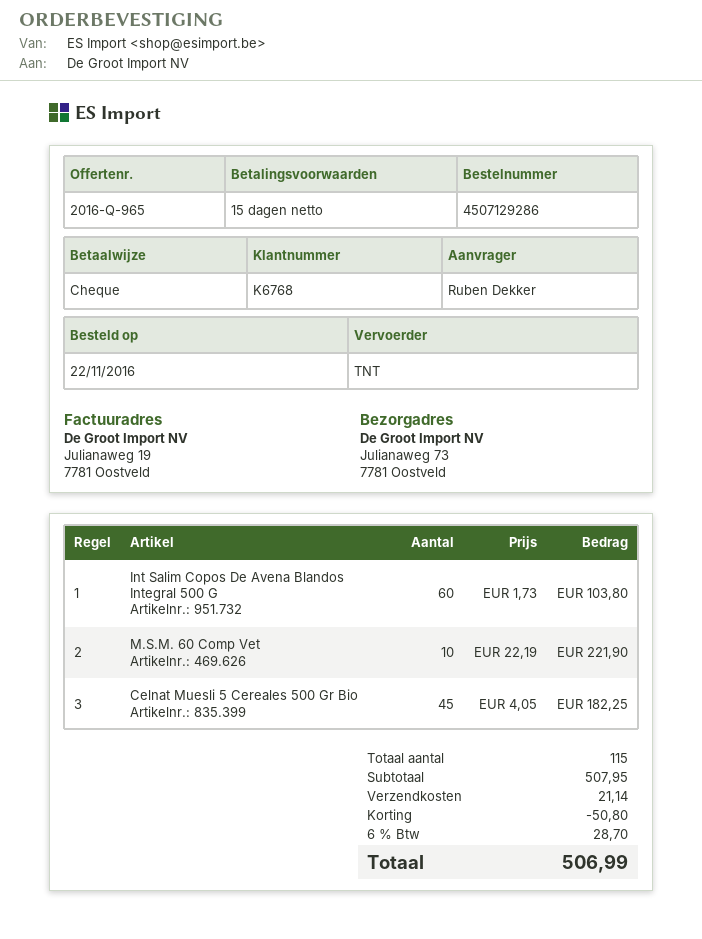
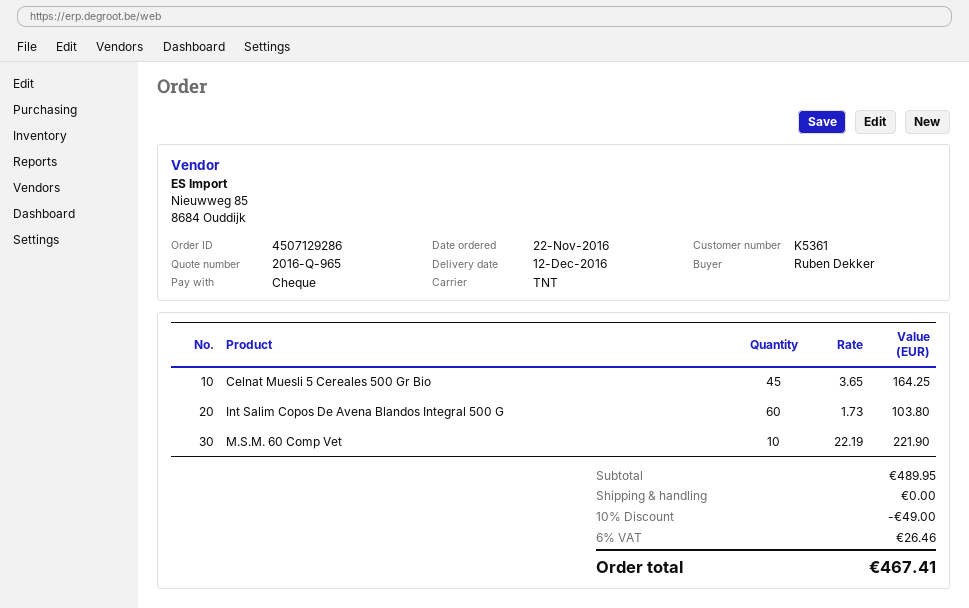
customer number: K6768 -> K5361
Celnat Muesli 5 Cereales 500 Gr Bio: 45 x 4.05 = 182.25 -> 45 x 3.65 = 164.25
subtotal: 507.95 -> 489.95
discount: 50.80 -> 49.00
shipping: 21.14 -> 0.00
tax: 6% = 28.70 -> 6% = 26.46
total: 506.99 -> 467.41

